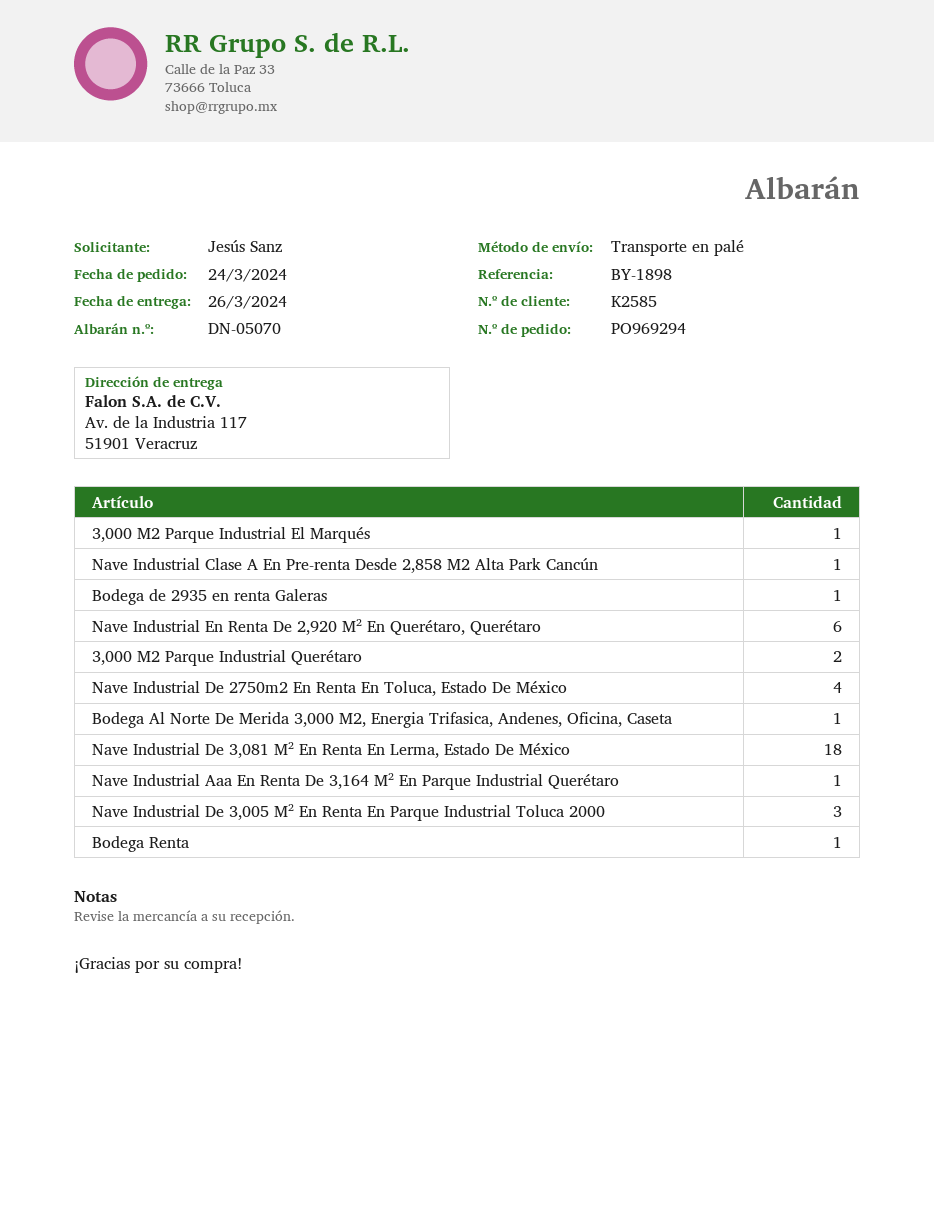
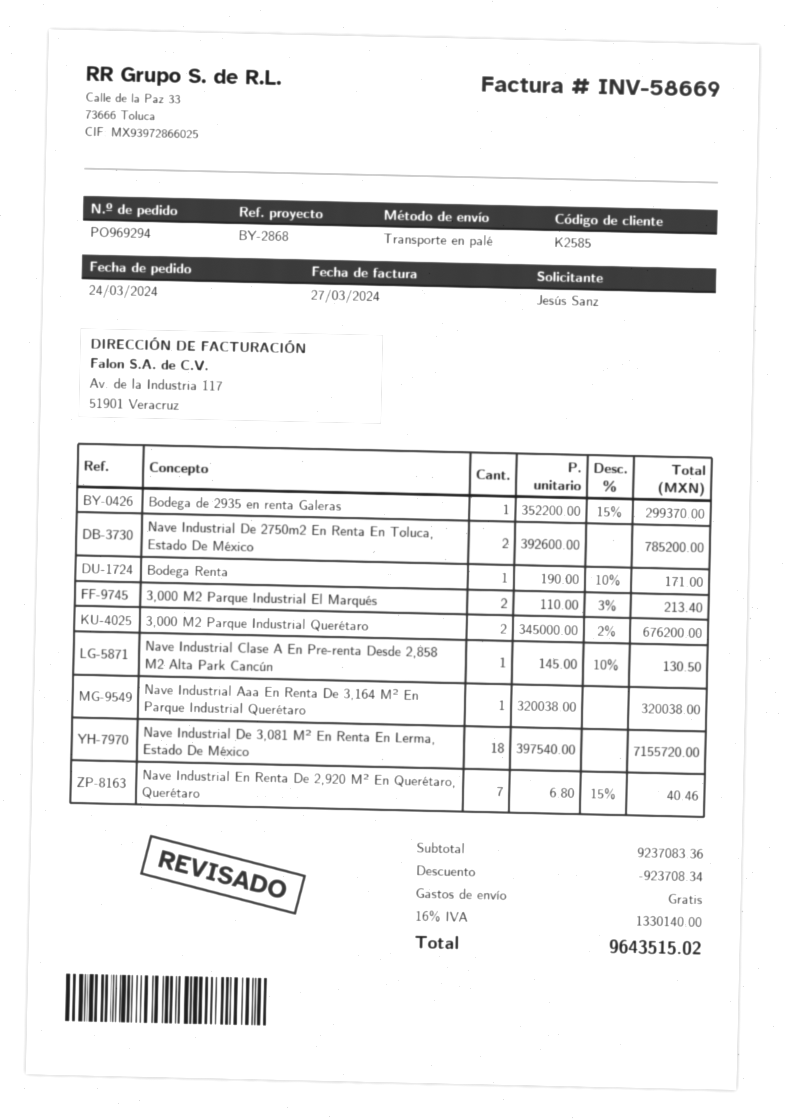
reference: BY-1898 -> BY-2868
3,000 M2 Parque Industrial El Marqués: 1 -> 2
Nave Industrial En Renta De 2,920 M² En Querétaro, Querétaro: 6 -> 7
Nave Industrial De 2750m2 En Renta En Toluca, Estado De México: 4 -> 2
Bodega Al Norte De Merida 3,000 M2, Energia Trifasica, Andenes, Oficina, Caseta: 1 -> none
Nave Industrial De 3,005 M² En Renta En Parque Industrial Toluca 2000: 3 -> none

